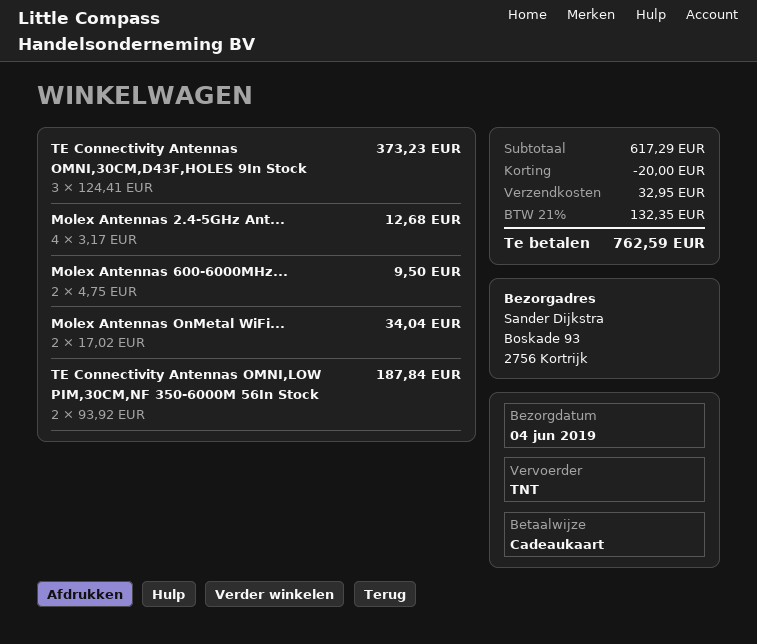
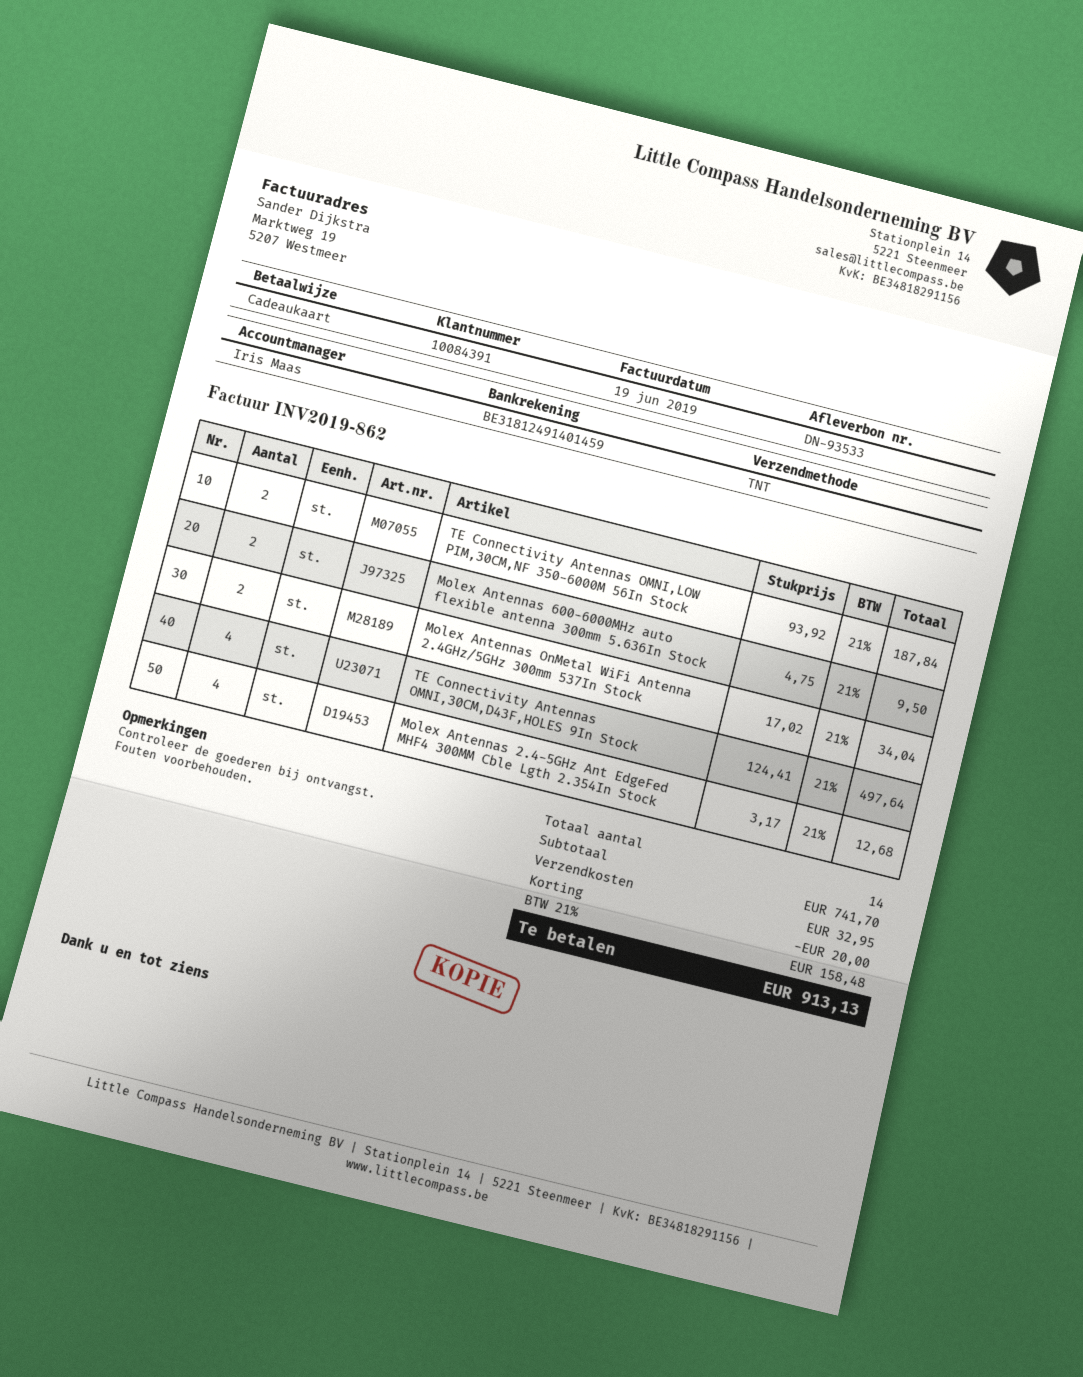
TE Connectivity Antennas OMNI,30CM,D43F,HOLES 9In Stock: 3 x 124.41 = 373.23 -> 4 x 124.41 = 497.64
subtotal: 617.29 -> 741.70
tax: 21% = 132.35 -> 21% = 158.48
total: 762.59 -> 913.13

